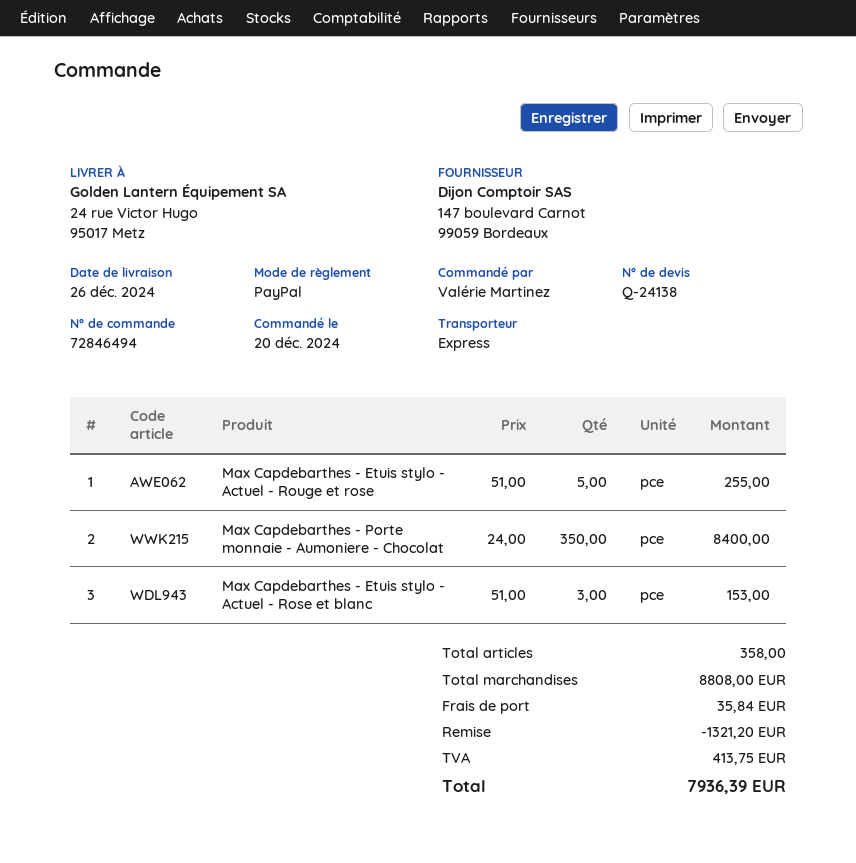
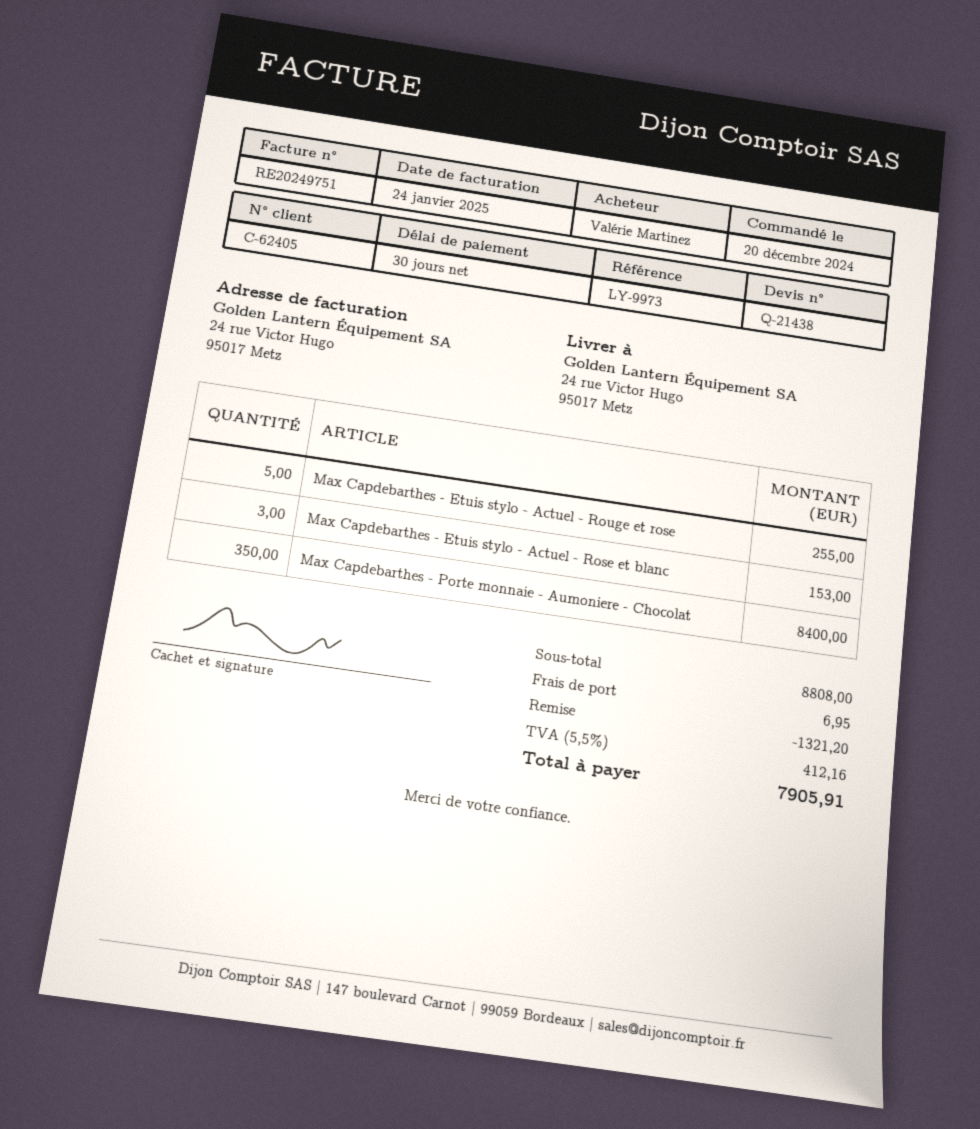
quote number: Q-24138 -> Q-21438
shipping: 35.84 -> 6.95
tax: 413.75 -> 412.16
total: 7936.39 -> 7905.91

